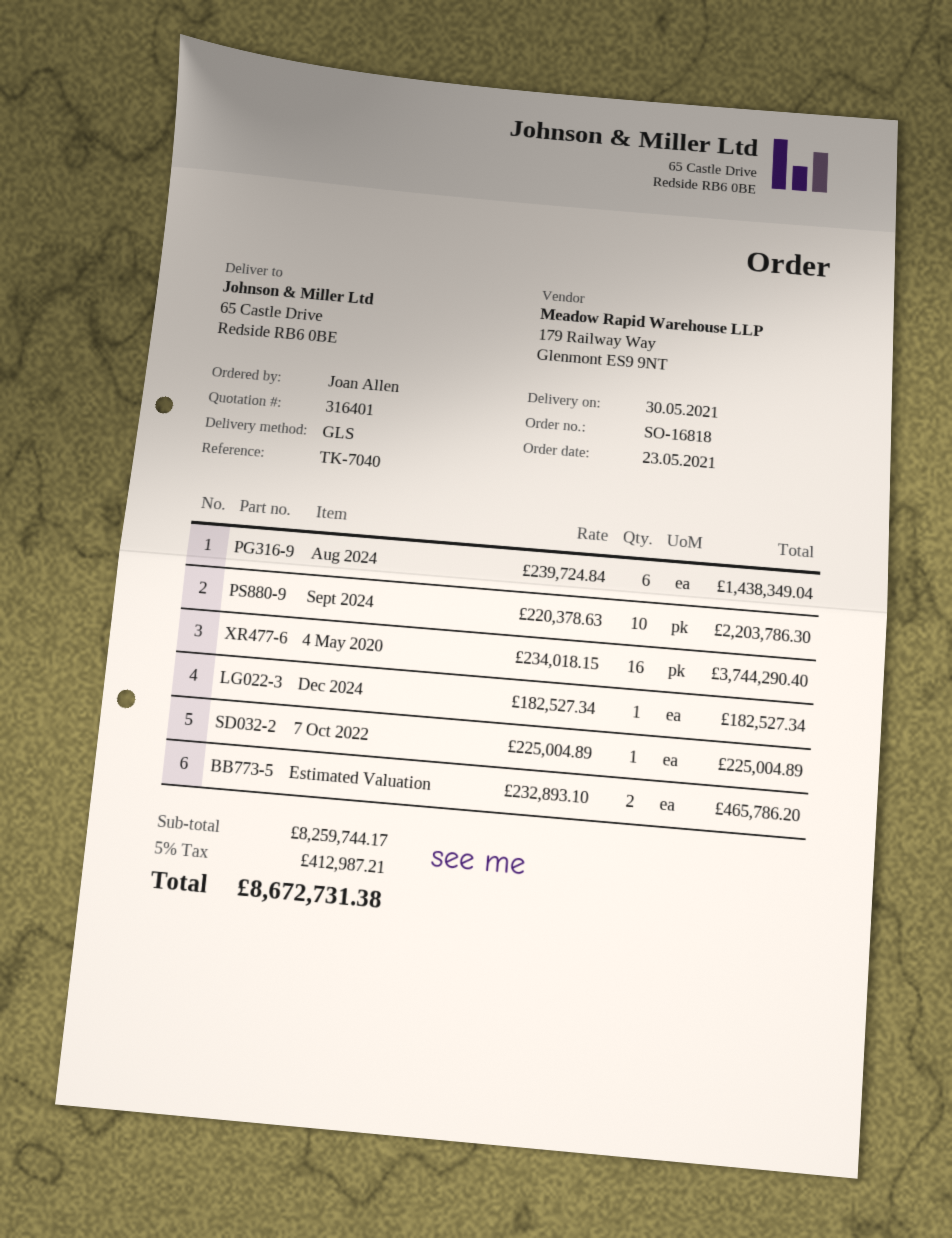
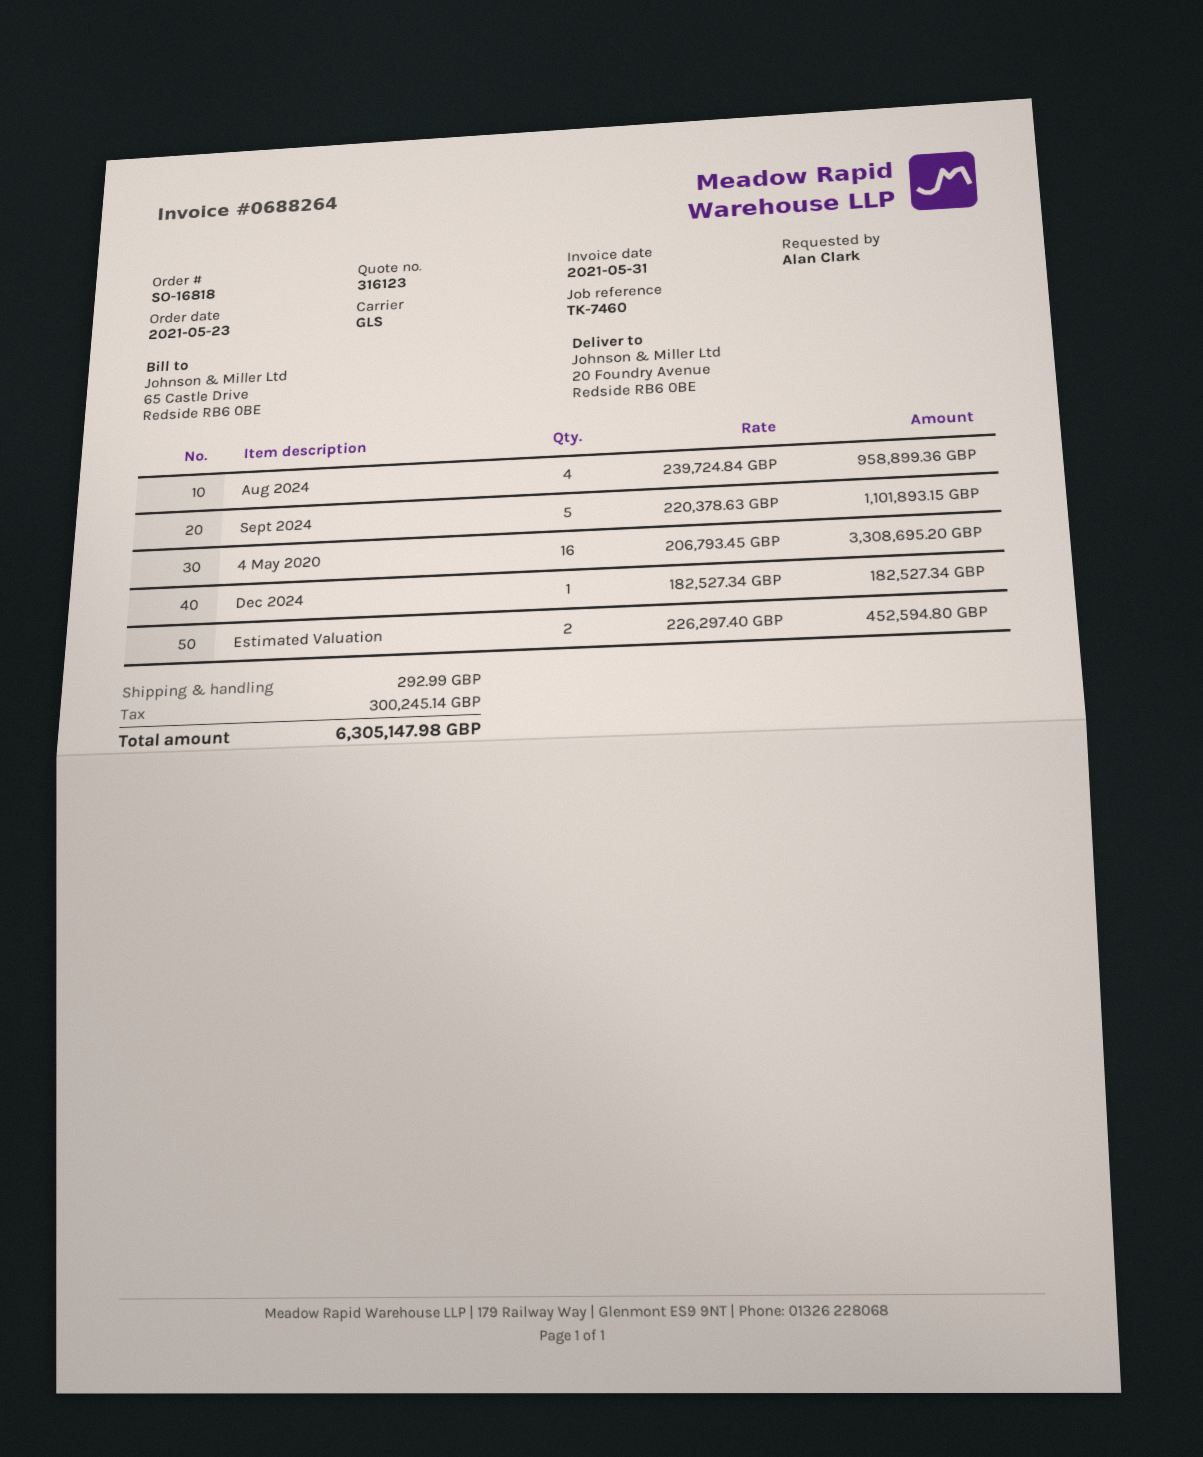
quote number: 316401 -> 316123
reference: TK-7040 -> TK-7460
ordered by: Joan Allen -> Alan Clark
ship to: 65 Castle Drive, Redside RB6 0BE -> 20 Foundry Avenue, Redside RB6 0BE
Aug 2024: 6 x 239724.84 = 1438349.04 -> 4 x 239724.84 = 958899.36
Sept 2024: 10 x 220378.63 = 2203786.30 -> 5 x 220378.63 = 1101893.15
4 May 2020: 16 x 234018.15 = 3744290.40 -> 16 x 206793.45 = 3308695.20
7 Oct 2022: 1 x 225004.89 = 225004.89 -> none
Estimated Valuation: 2 x 232893.10 = 465786.20 -> 2 x 226297.40 = 452594.80
shipping: none -> 292.99
tax: 412987.21 -> 300245.14
total: 8672731.38 -> 6305147.98

